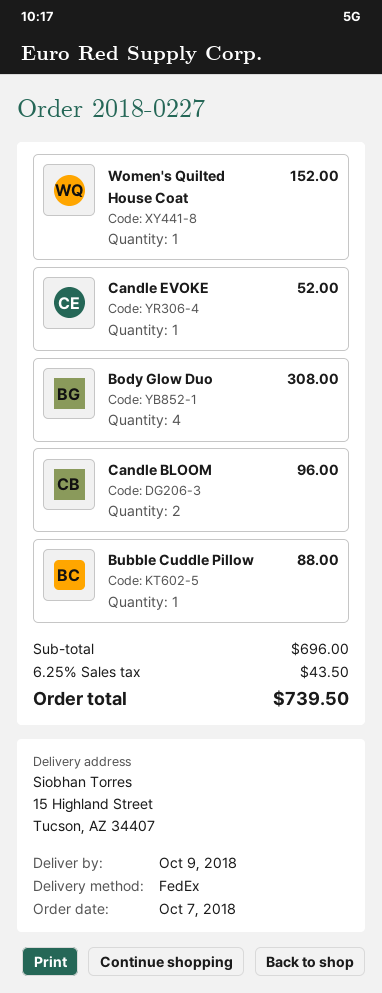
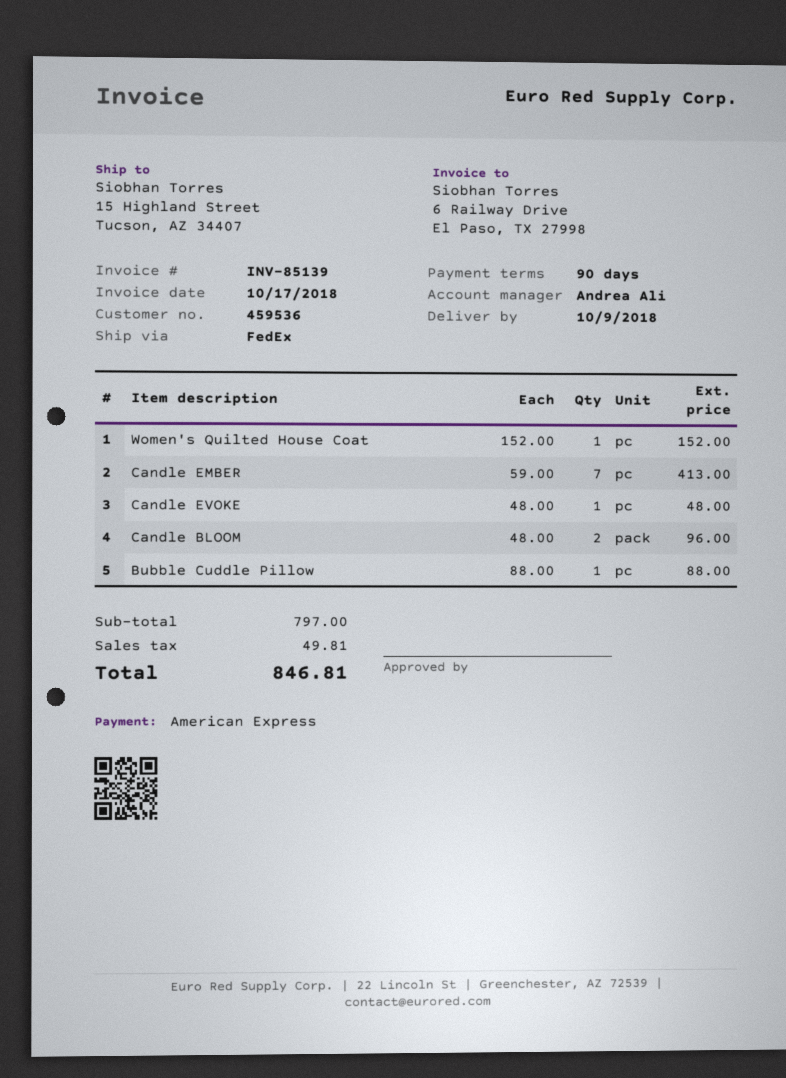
Candle EVOKE: 1 for 52.00 -> 1 for 48.00
Body Glow Duo: 4 for 308.00 -> none
Candle EMBER: none -> 7 for 413.00
subtotal: 696.00 -> 797.00
tax: 43.50 -> 49.81
total: 739.50 -> 846.81

